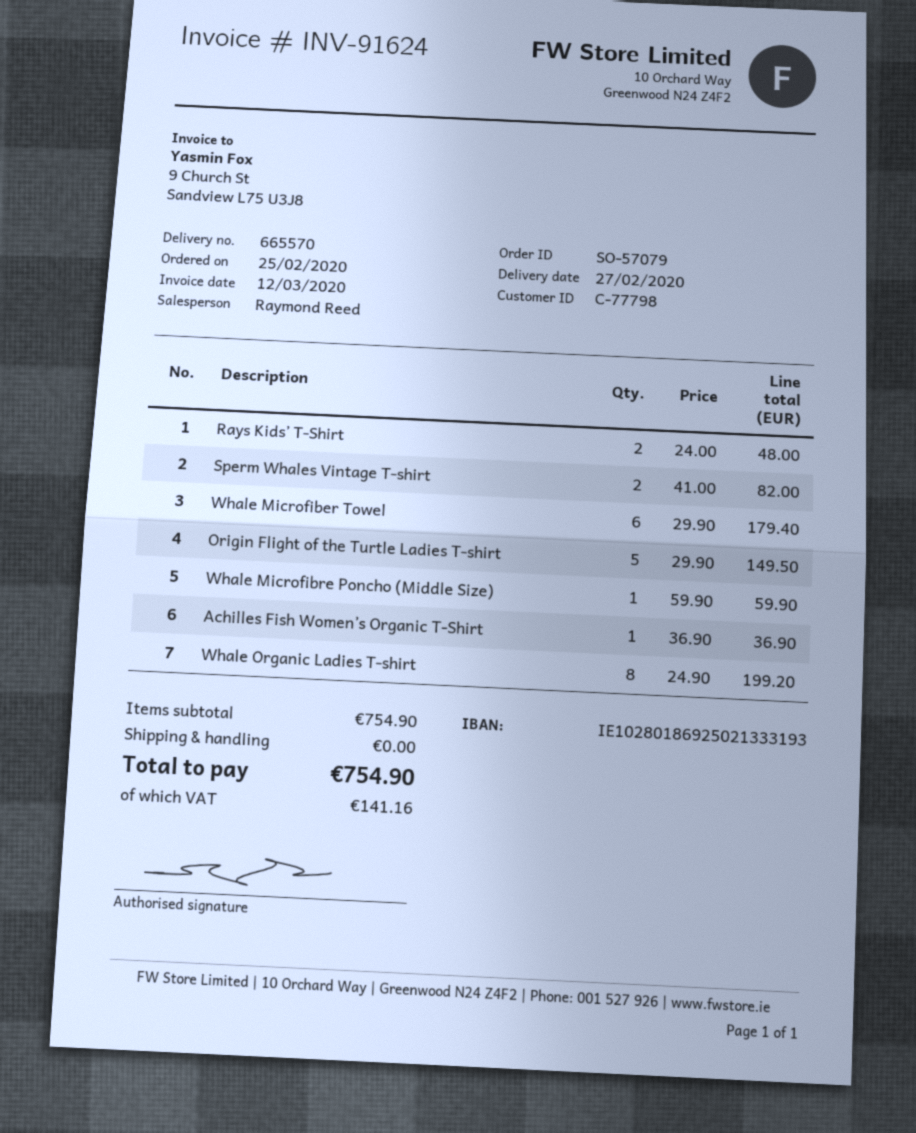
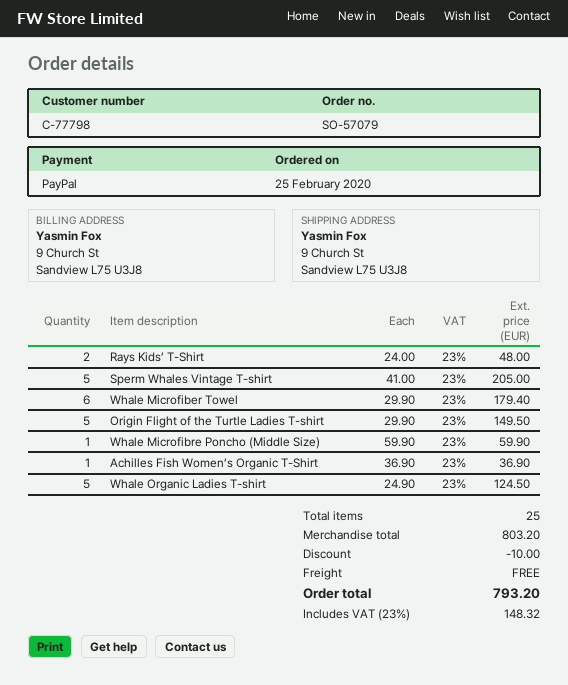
Sperm Whales Vintage T-shirt: 2 x 41.00 = 82.00 -> 5 x 41.00 = 205.00
Whale Organic Ladies T-shirt: 8 x 24.90 = 199.20 -> 5 x 24.90 = 124.50
subtotal: 754.90 -> 803.20
discount: none -> 10.00
tax: 141.16 -> 148.32
total: 754.90 -> 793.20

